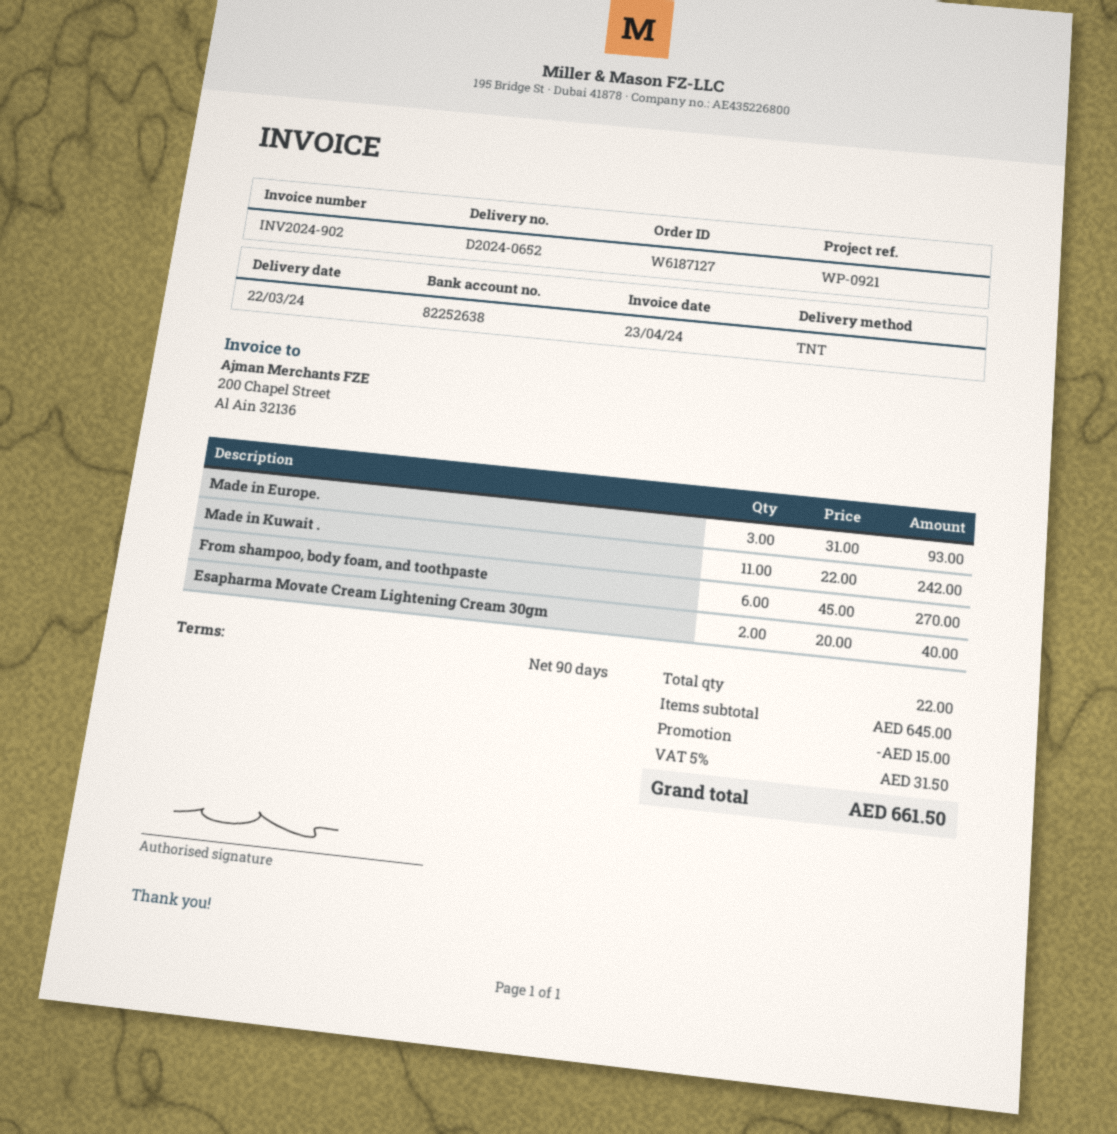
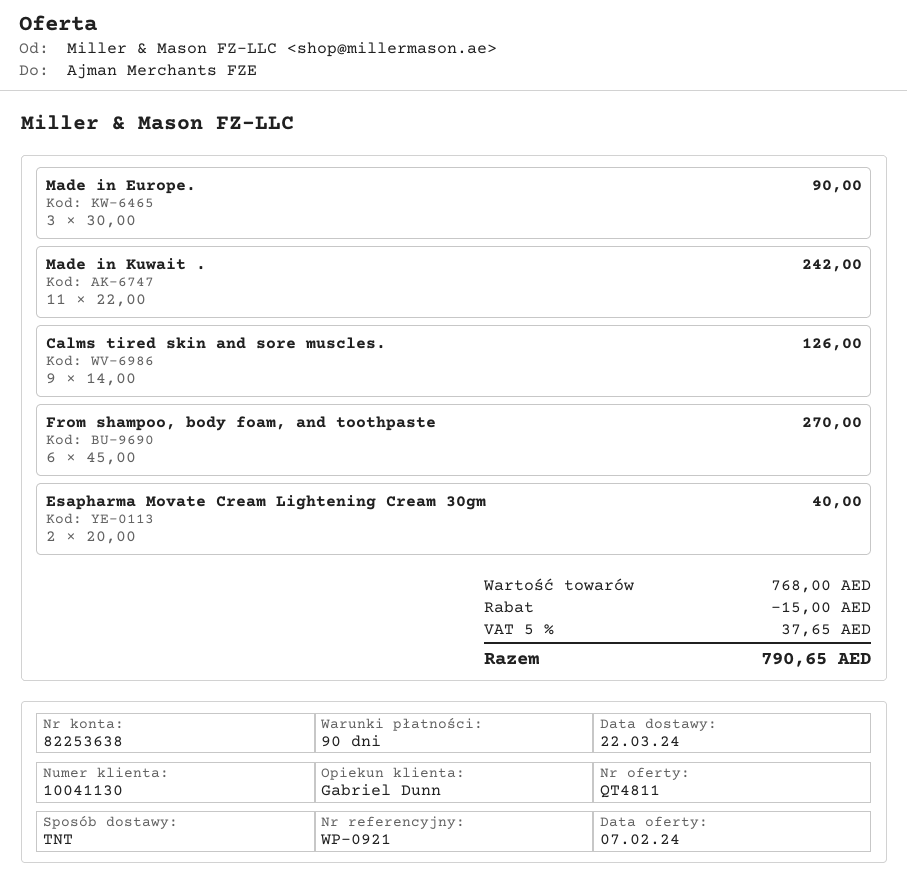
bank account: 82252638 -> 82253638
Made in Europe.: 3 x 31.00 = 93.00 -> 3 x 30.00 = 90.00
Calms tired skin and sore muscles.: none -> 9 x 14.00 = 126.00
subtotal: 645.00 -> 768.00
tax: 5% = 31.50 -> 5% = 37.65
total: 661.50 -> 790.65

